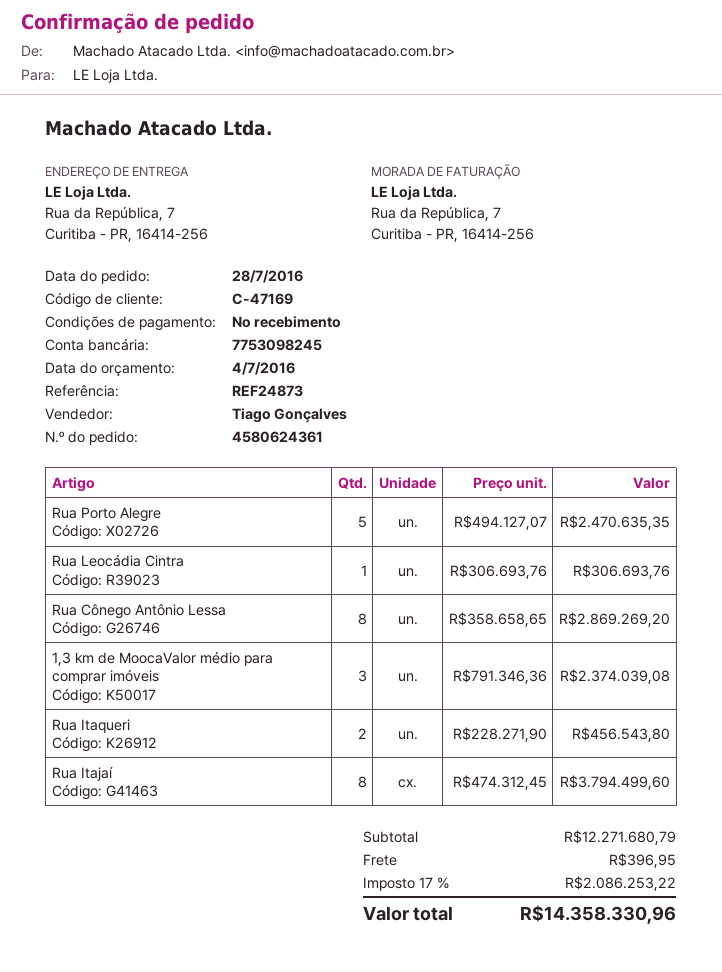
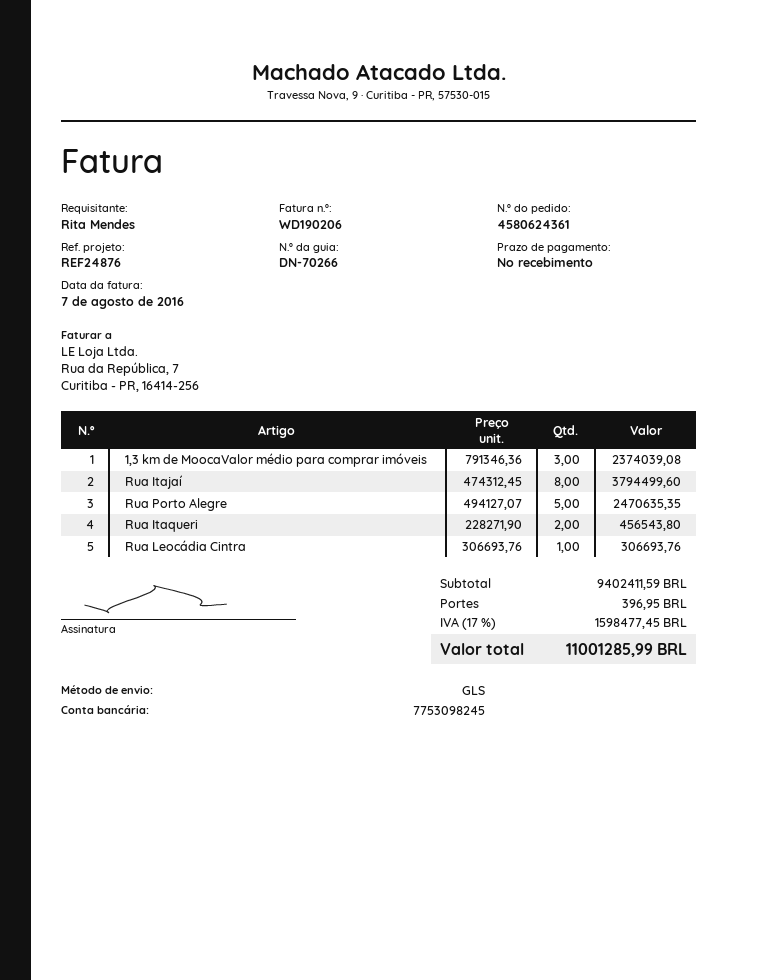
reference: REF24873 -> REF24876
Rua Cônego Antônio Lessa: 8 x 358658.65 = 2869269.20 -> none
subtotal: 12271680.79 -> 9402411.59
tax: 17% = 2086253.22 -> 17% = 1598477.45
total: 14358330.96 -> 11001285.99

